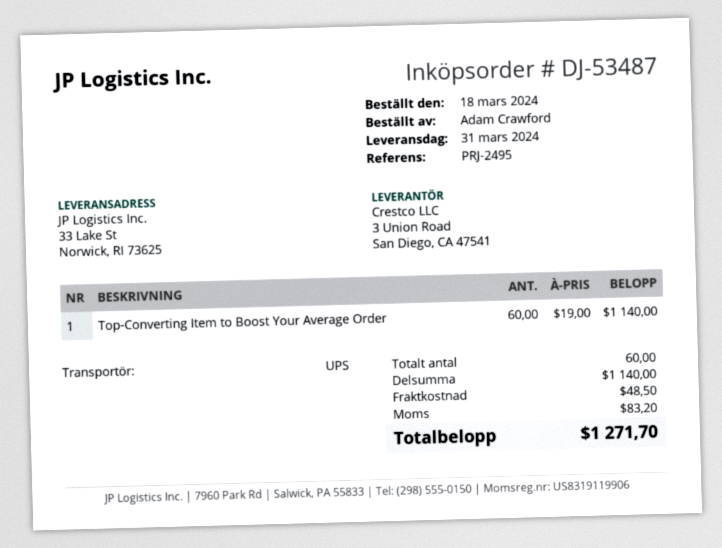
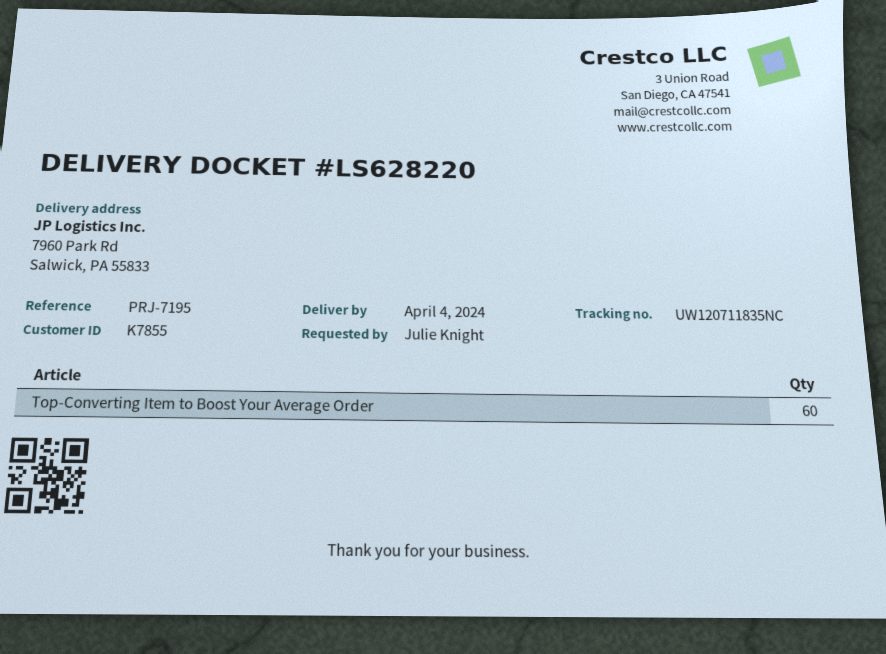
delivery date: 2024-03-31 -> 2024-04-04
reference: PRJ-2495 -> PRJ-7195
ordered by: Adam Crawford -> Julie Knight
ship to: 33 Lake St, Norwick, RI 73625 -> 7960 Park Rd, Salwick, PA 55833

